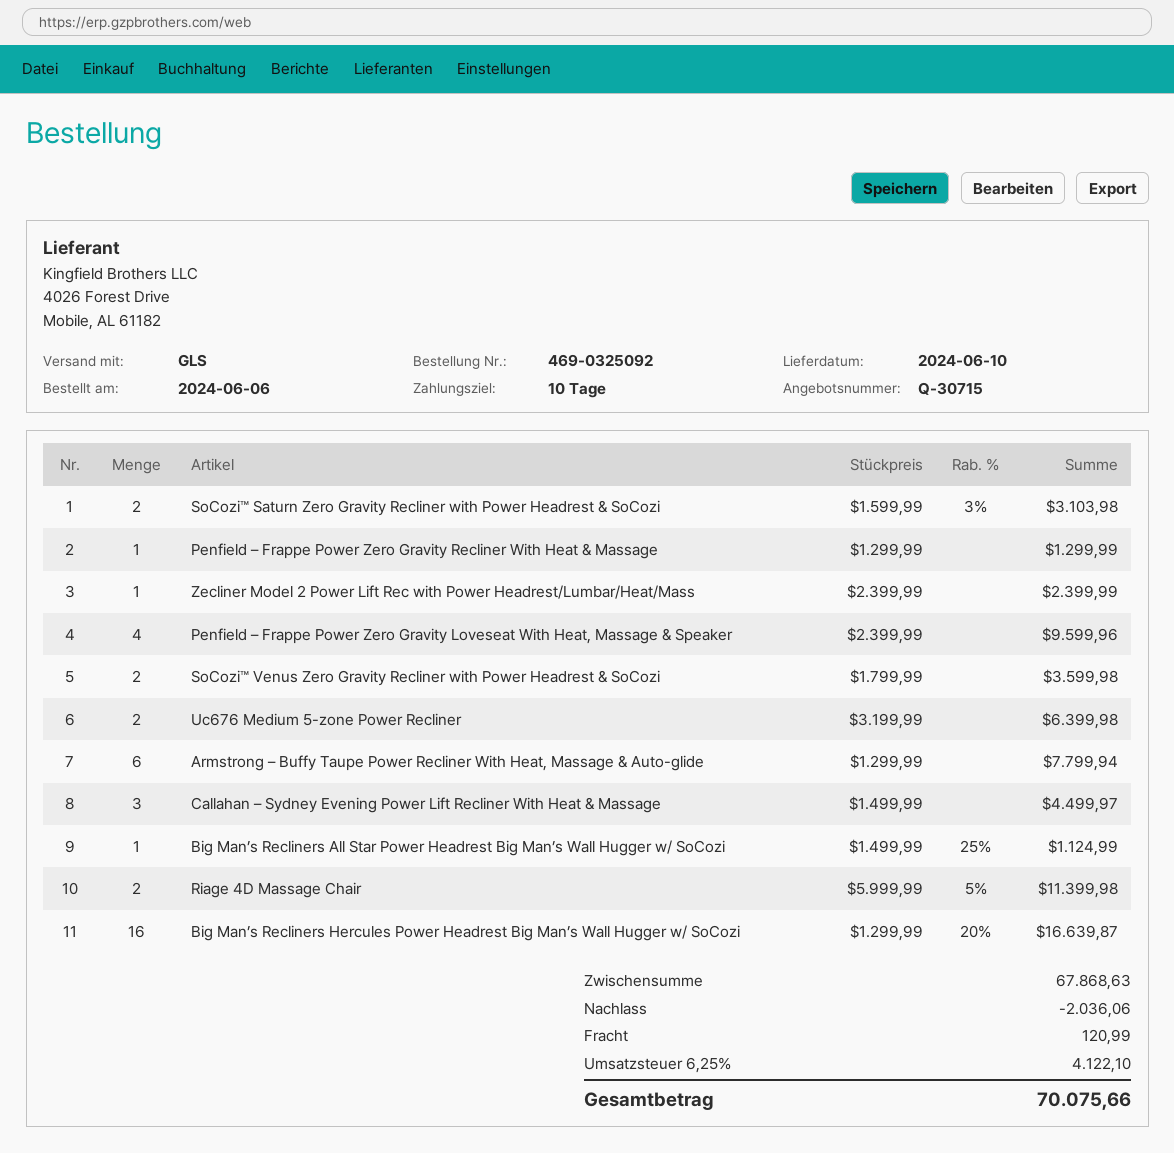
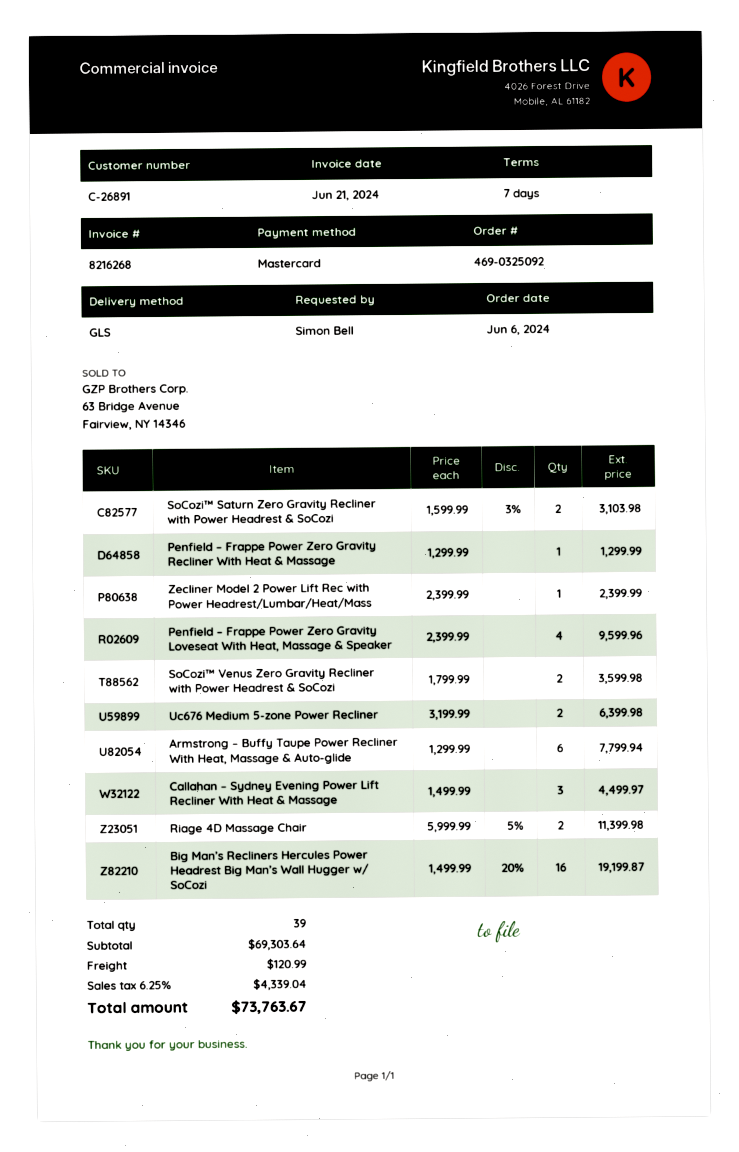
payment terms: 10 days -> 7 days
Big Man’s Recliners All Star Power Headrest Big Man’s Wall Hugger w/ SoCozi: 1 x 1499.99 - 25% = 1124.99 -> none
Big Man’s Recliners Hercules Power Headrest Big Man’s Wall Hugger w/ SoCozi: 16 x 1299.99 - 20% = 16639.87 -> 16 x 1499.99 - 20% = 19199.87
subtotal: 67868.63 -> 69303.64
discount: 2036.06 -> none
tax: 6.25% = 4122.10 -> 6.25% = 4339.04
total: 70075.66 -> 73763.67

